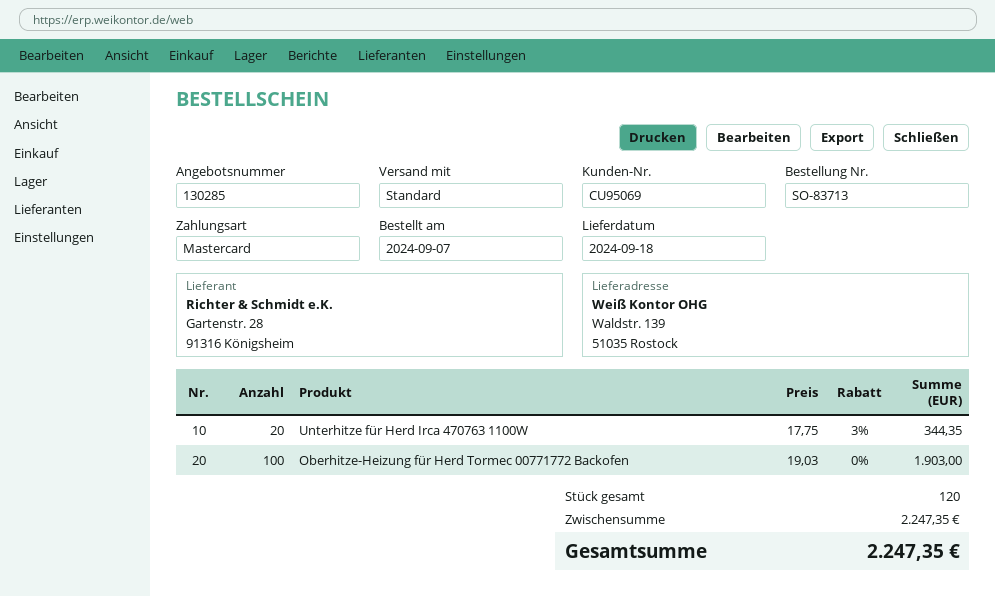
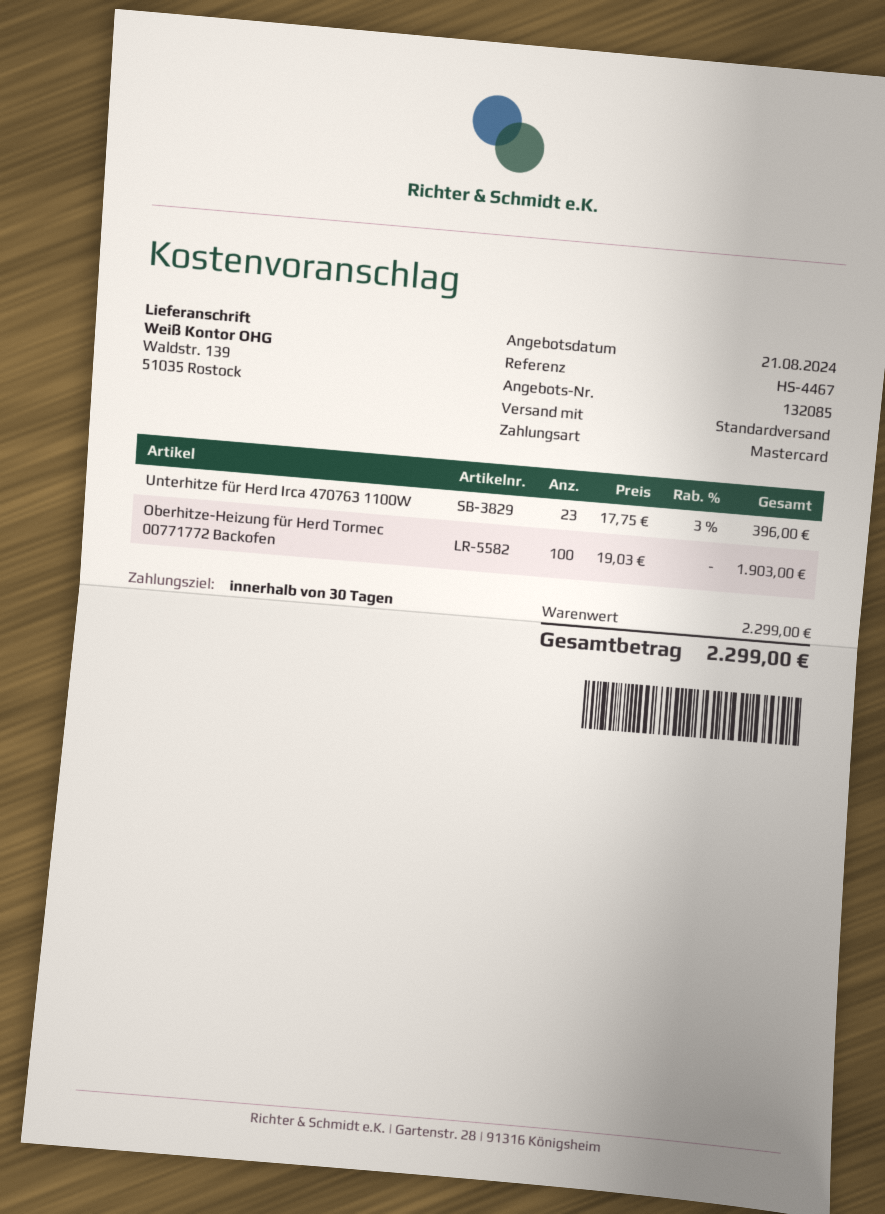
quote number: 130285 -> 132085
Unterhitze für Herd Irca 470763 1100W: 20 x 17.75 - 3% = 344.35 -> 23 x 17.75 - 3% = 396.00
subtotal: 2247.35 -> 2299.00
total: 2247.35 -> 2299.00

